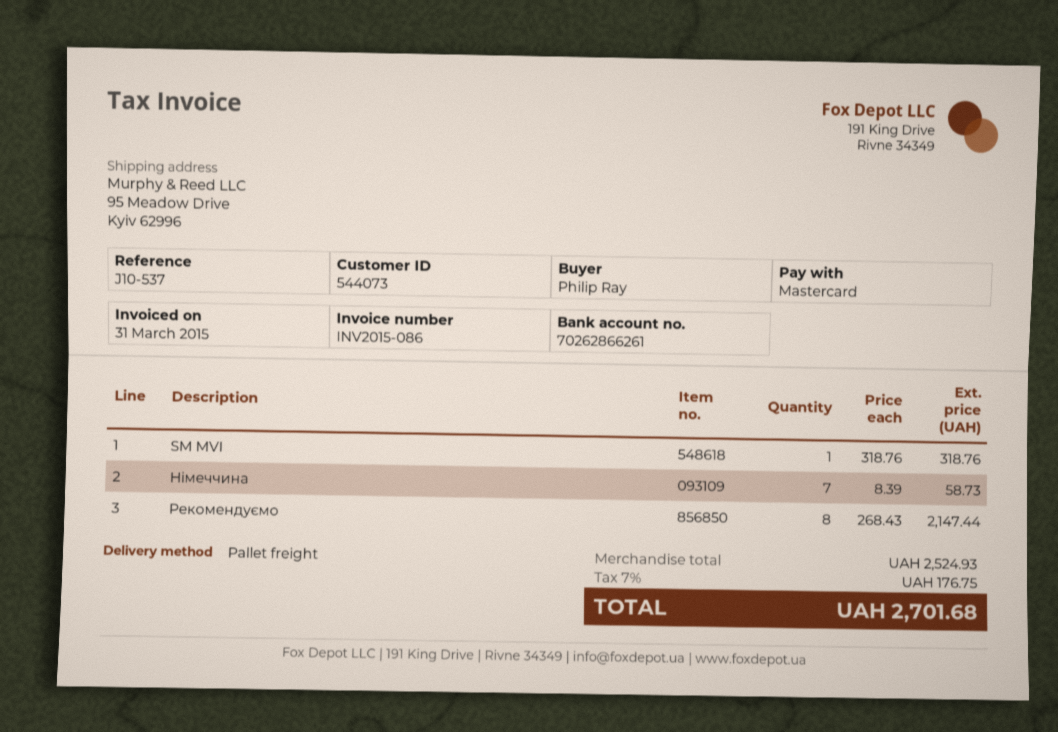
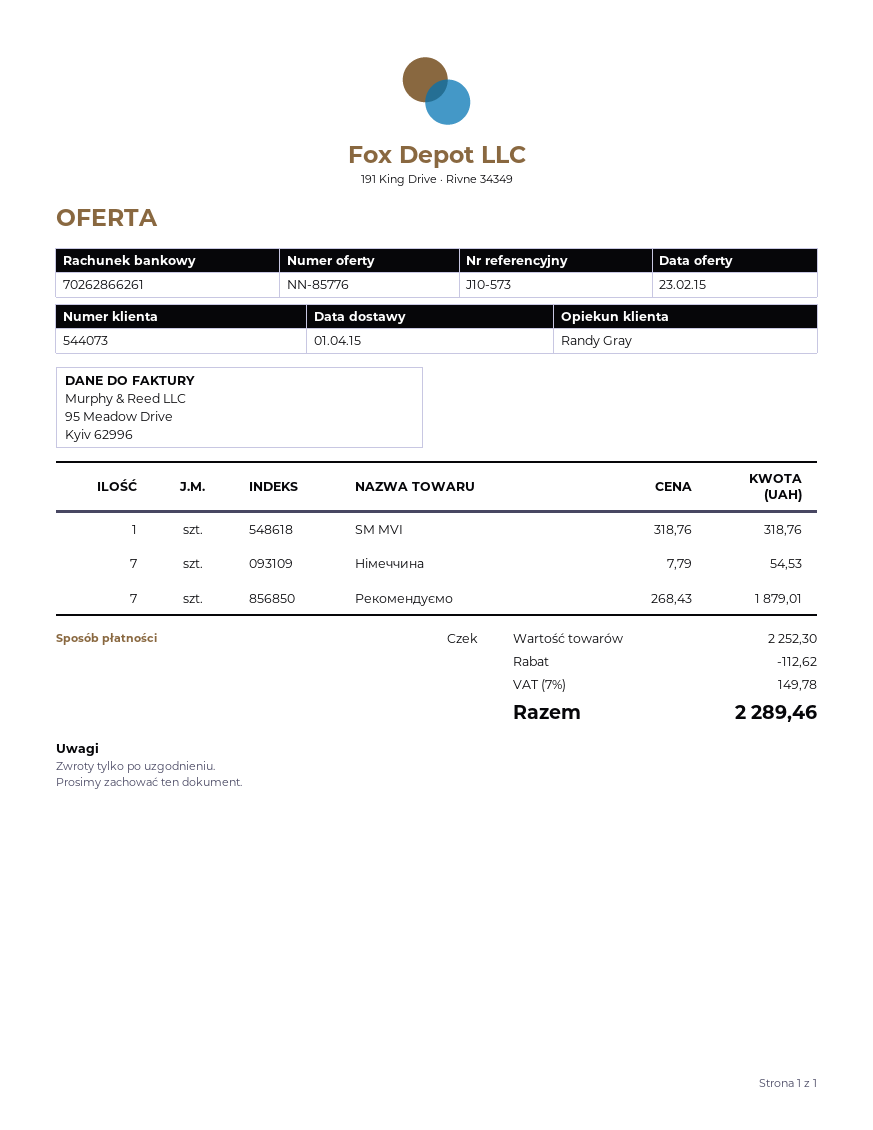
reference: J10-537 -> J10-573
payment method: Mastercard -> cheque
Німеччина: 7 x 8.39 = 58.73 -> 7 x 7.79 = 54.53
Рекомендуємо: 8 x 268.43 = 2147.44 -> 7 x 268.43 = 1879.01
subtotal: 2524.93 -> 2252.30
discount: none -> 112.62
tax: 7% = 176.75 -> 7% = 149.78
total: 2701.68 -> 2289.46

